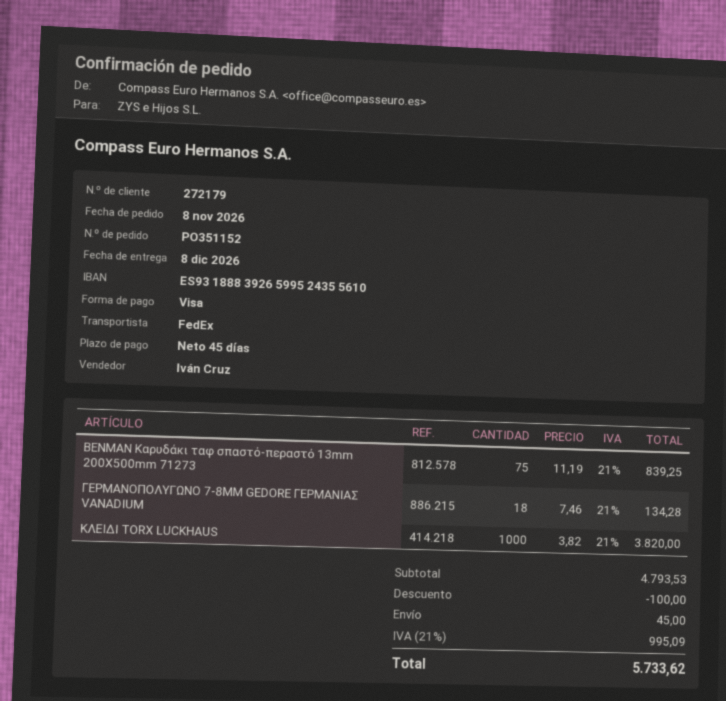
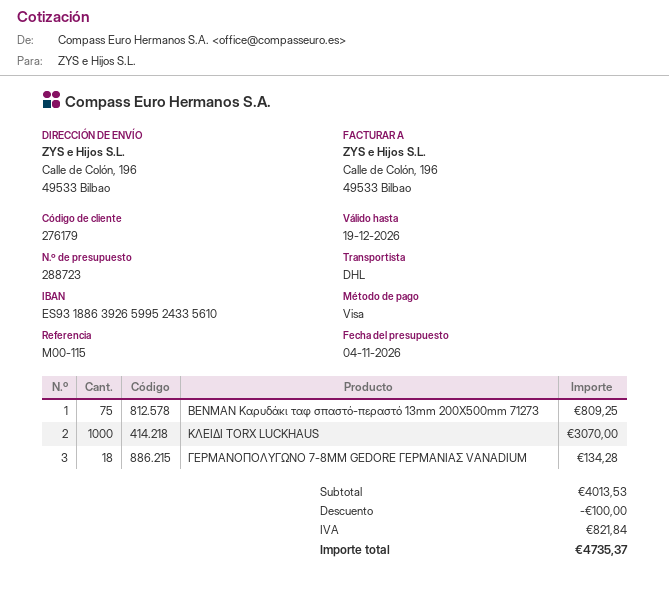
customer number: 272179 -> 276179
bank account: ES9318883926599524355610 -> ES9318863926599524335610
shipping method: FedEx -> DHL
BENMAN Καρυδάκι ταφ σπαστό-περαστό 13mm 200X500mm 71273: 75 for 839.25 -> 75 for 809.25
ΚΛΕΙΔΙ TORX LUCKHAUS: 1000 for 3820.00 -> 1000 for 3070.00
subtotal: 4793.53 -> 4013.53
shipping: 45.00 -> none
tax: 995.09 -> 821.84
total: 5733.62 -> 4735.37

